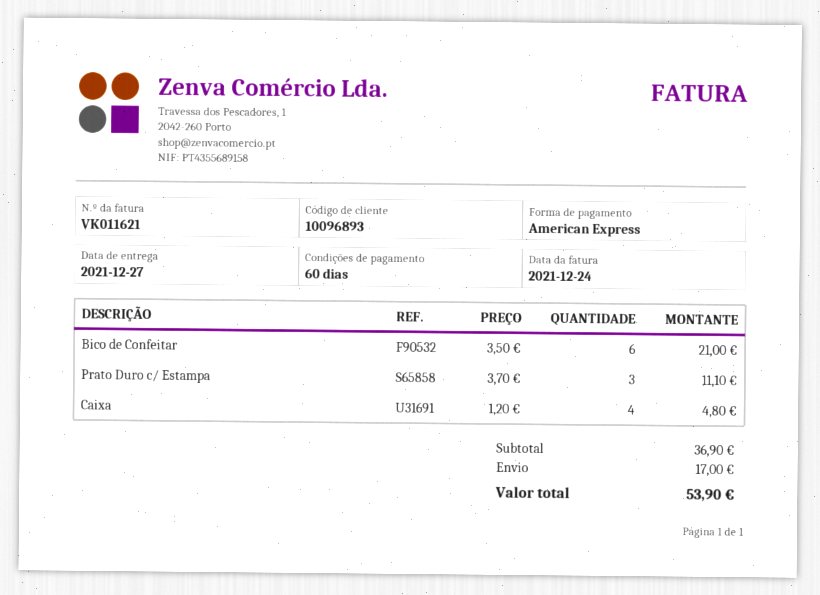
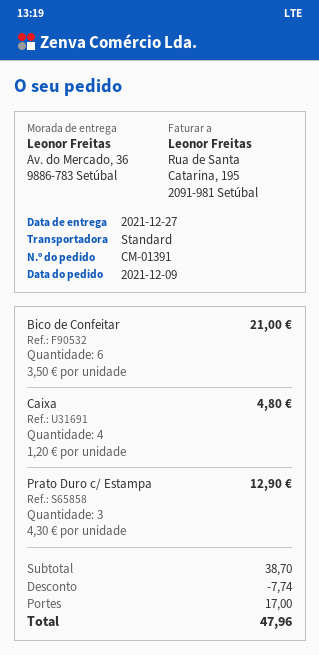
Prato Duro c/ Estampa: 3 x 3.70 = 11.10 -> 3 x 4.30 = 12.90
subtotal: 36.90 -> 38.70
discount: none -> 7.74
total: 53.90 -> 47.96

